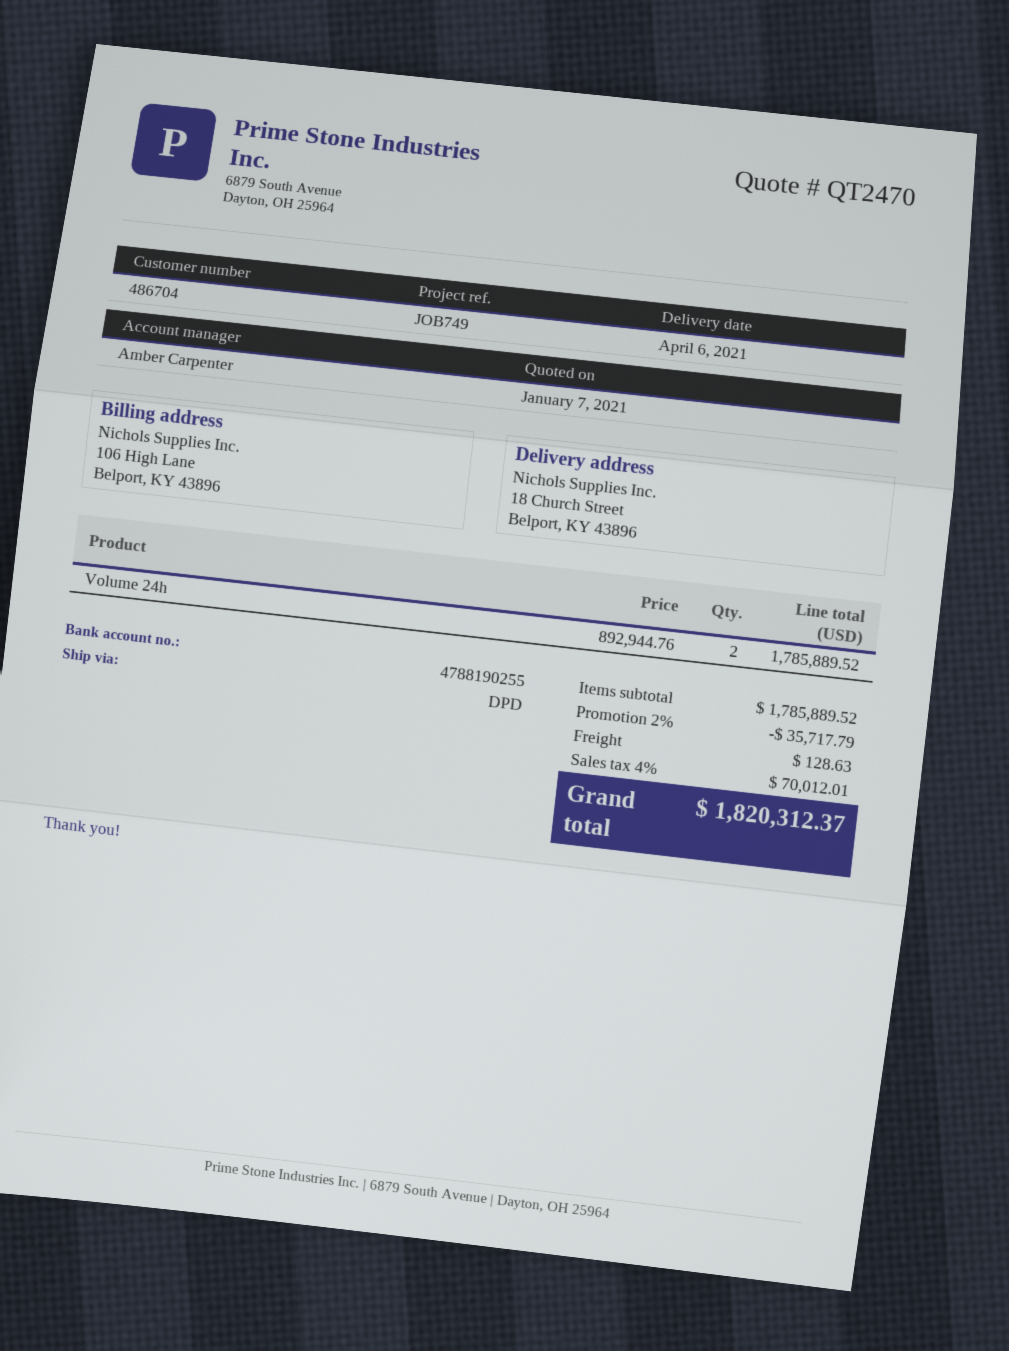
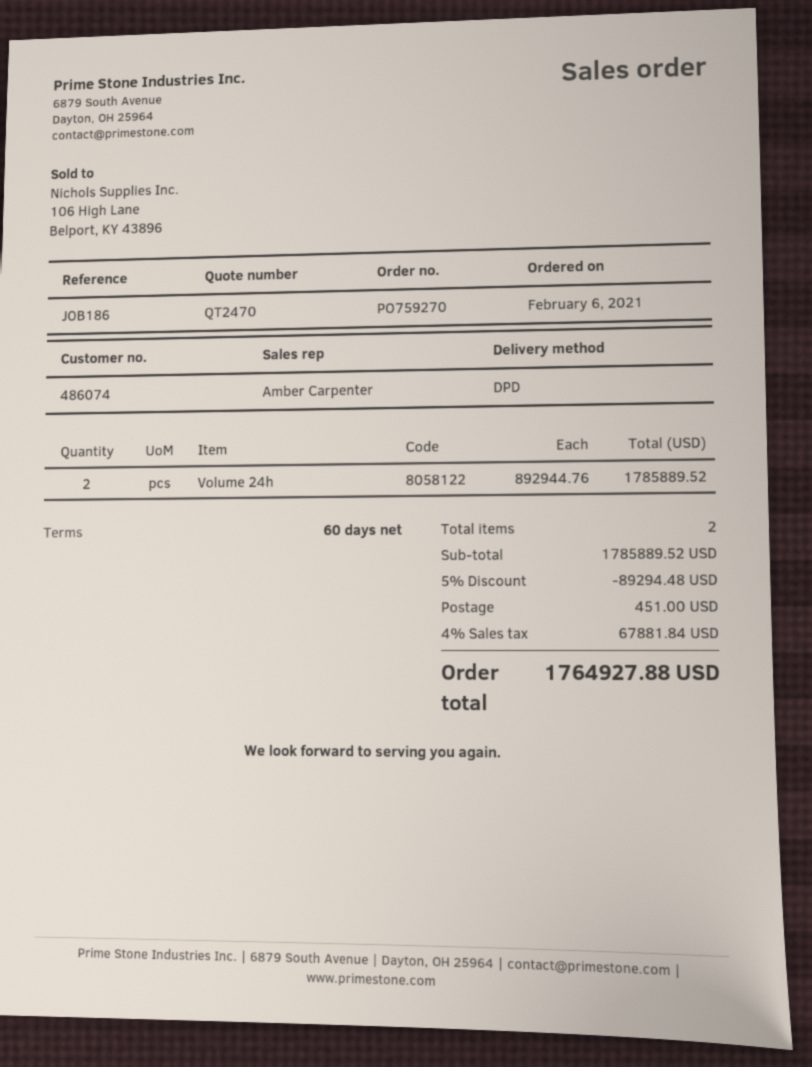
customer number: 486704 -> 486074
reference: JOB749 -> JOB186
discount: 2% = 35717.79 -> 5% = 89294.48
shipping: 128.63 -> 451.00
tax: 4% = 70012.01 -> 4% = 67881.84
total: 1820312.37 -> 1764927.88

